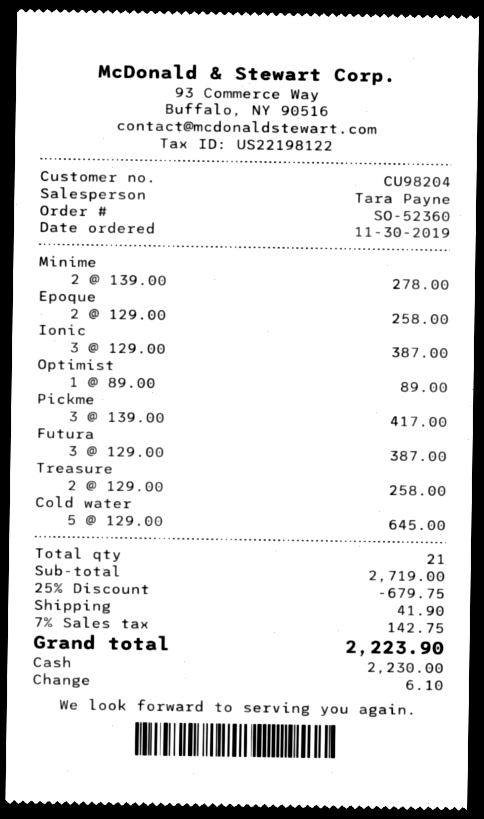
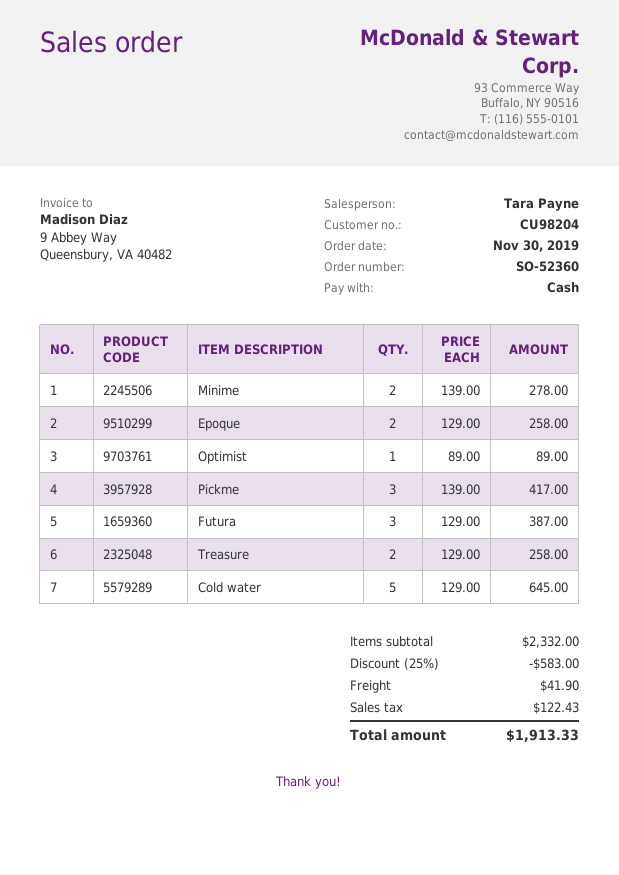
Ionic: 3 x 129.00 = 387.00 -> none
subtotal: 2719.00 -> 2332.00
discount: 25% = 679.75 -> 25% = 583.00
tax: 142.75 -> 122.43
total: 2223.90 -> 1913.33

